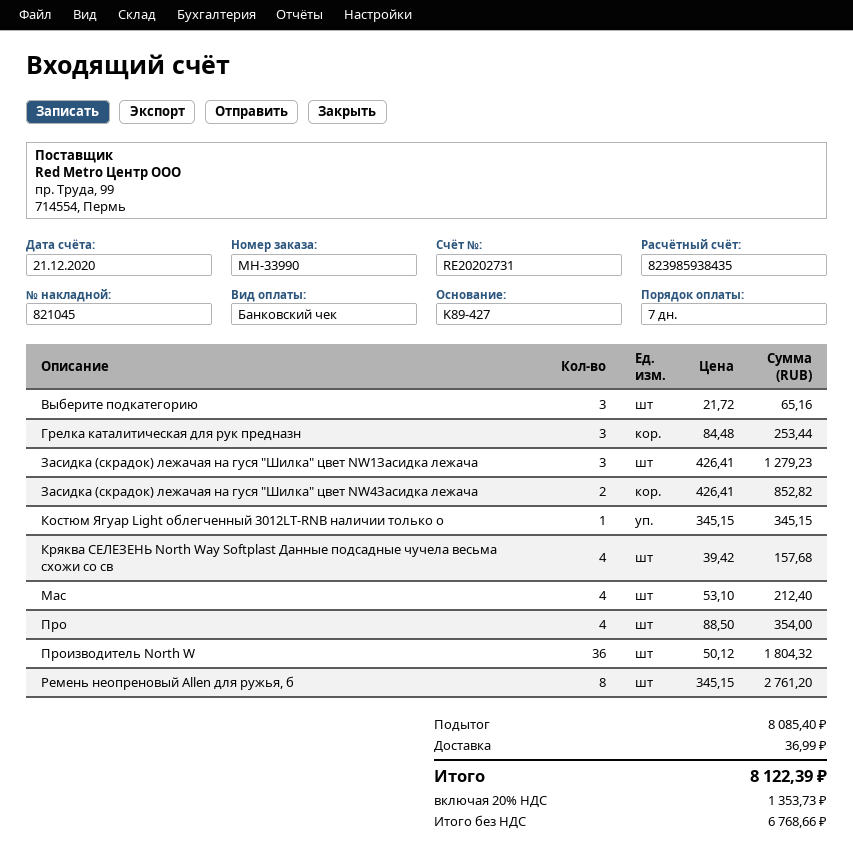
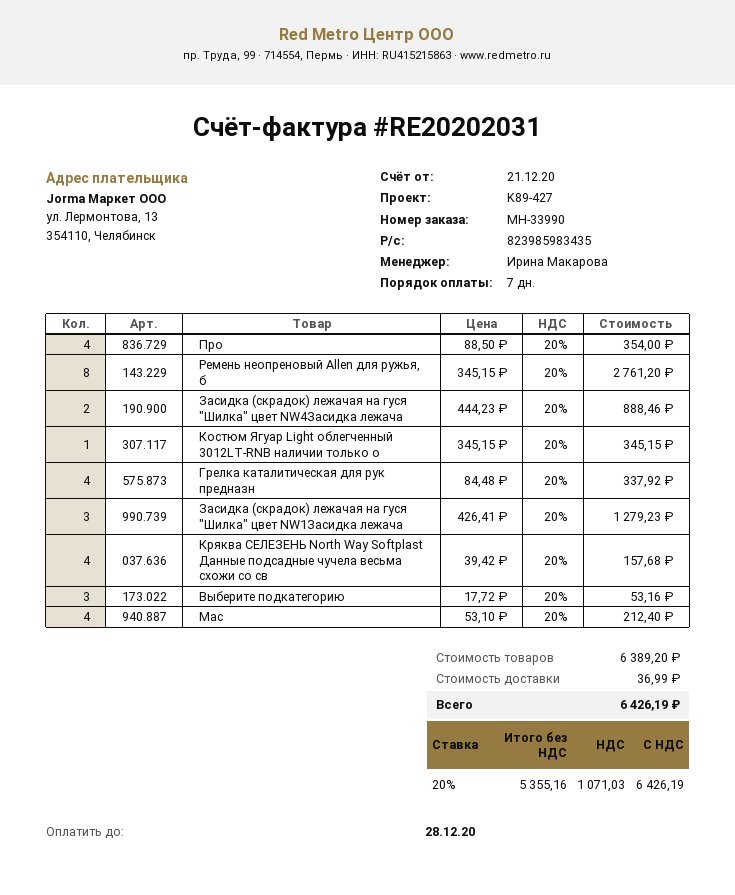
invoice number: RE20202731 -> RE20202031
bank account: 823985938435 -> 823985983435
Выберите подкатегорию: 3 x 21.72 = 65.16 -> 3 x 17.72 = 53.16
Грелка каталитическая для рук предназн: 3 x 84.48 = 253.44 -> 4 x 84.48 = 337.92
Засидка (скрадок) лежачая на гуся "Шилка" цвет NW4Засидка лежача: 2 x 426.41 = 852.82 -> 2 x 444.23 = 888.46
Производитель North W: 36 x 50.12 = 1804.32 -> none
subtotal: 8085.40 -> 6389.20
net: 6768.66 -> 5355.16
tax: 20% = 1353.73 -> 20% = 1071.03
total: 8122.39 -> 6426.19

